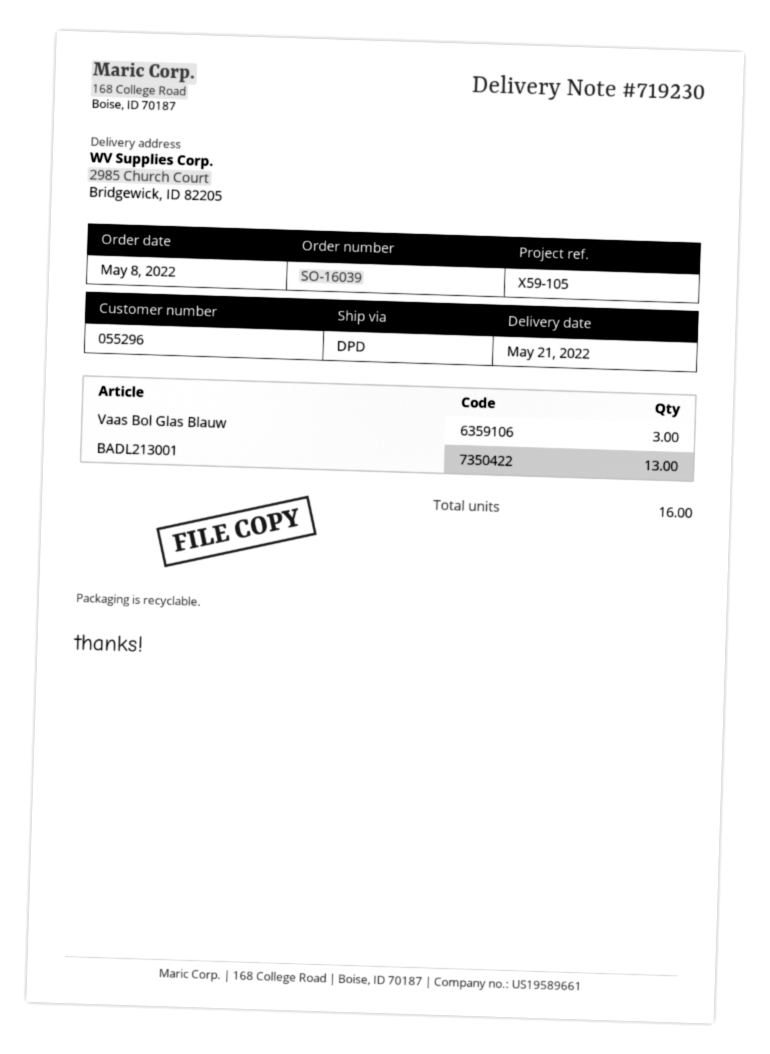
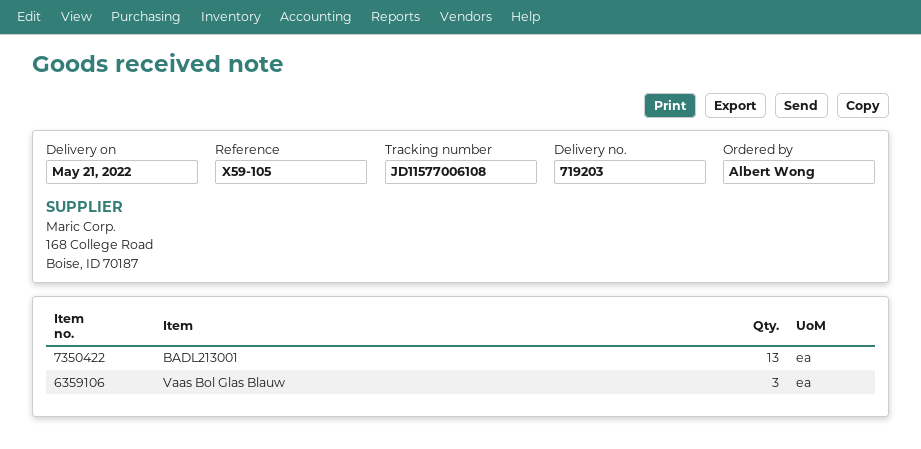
delivery note number: 719230 -> 719203

